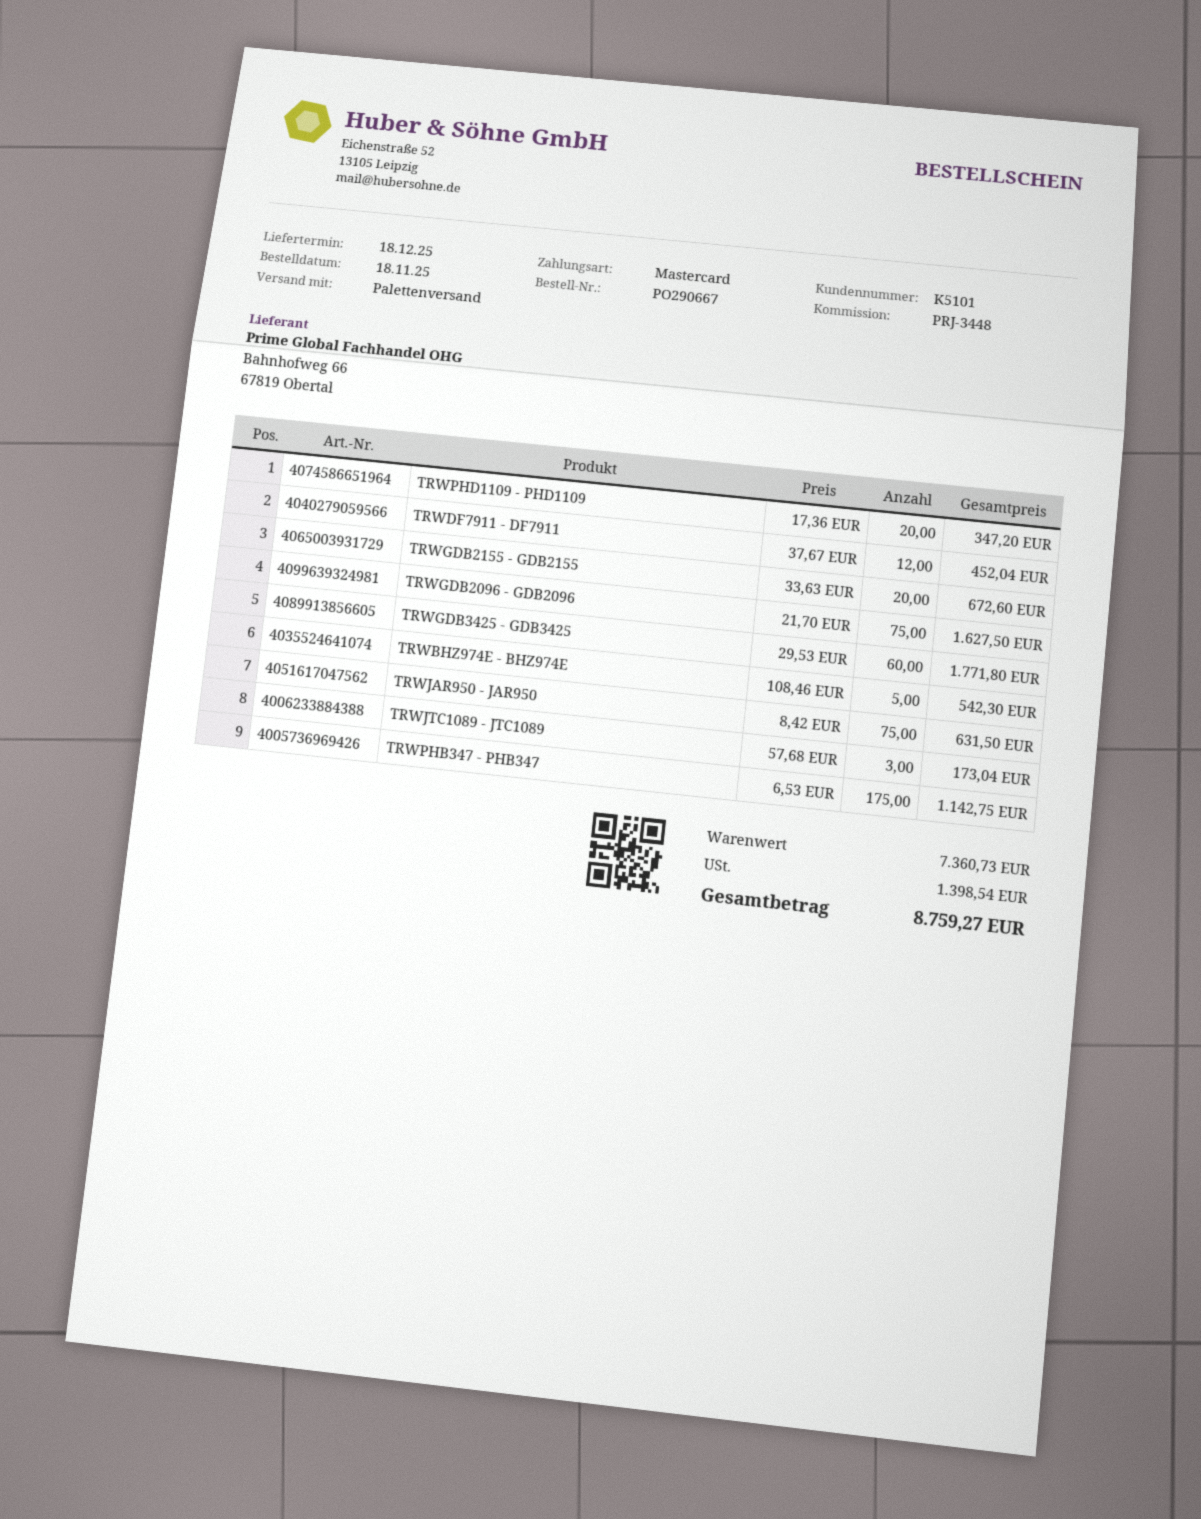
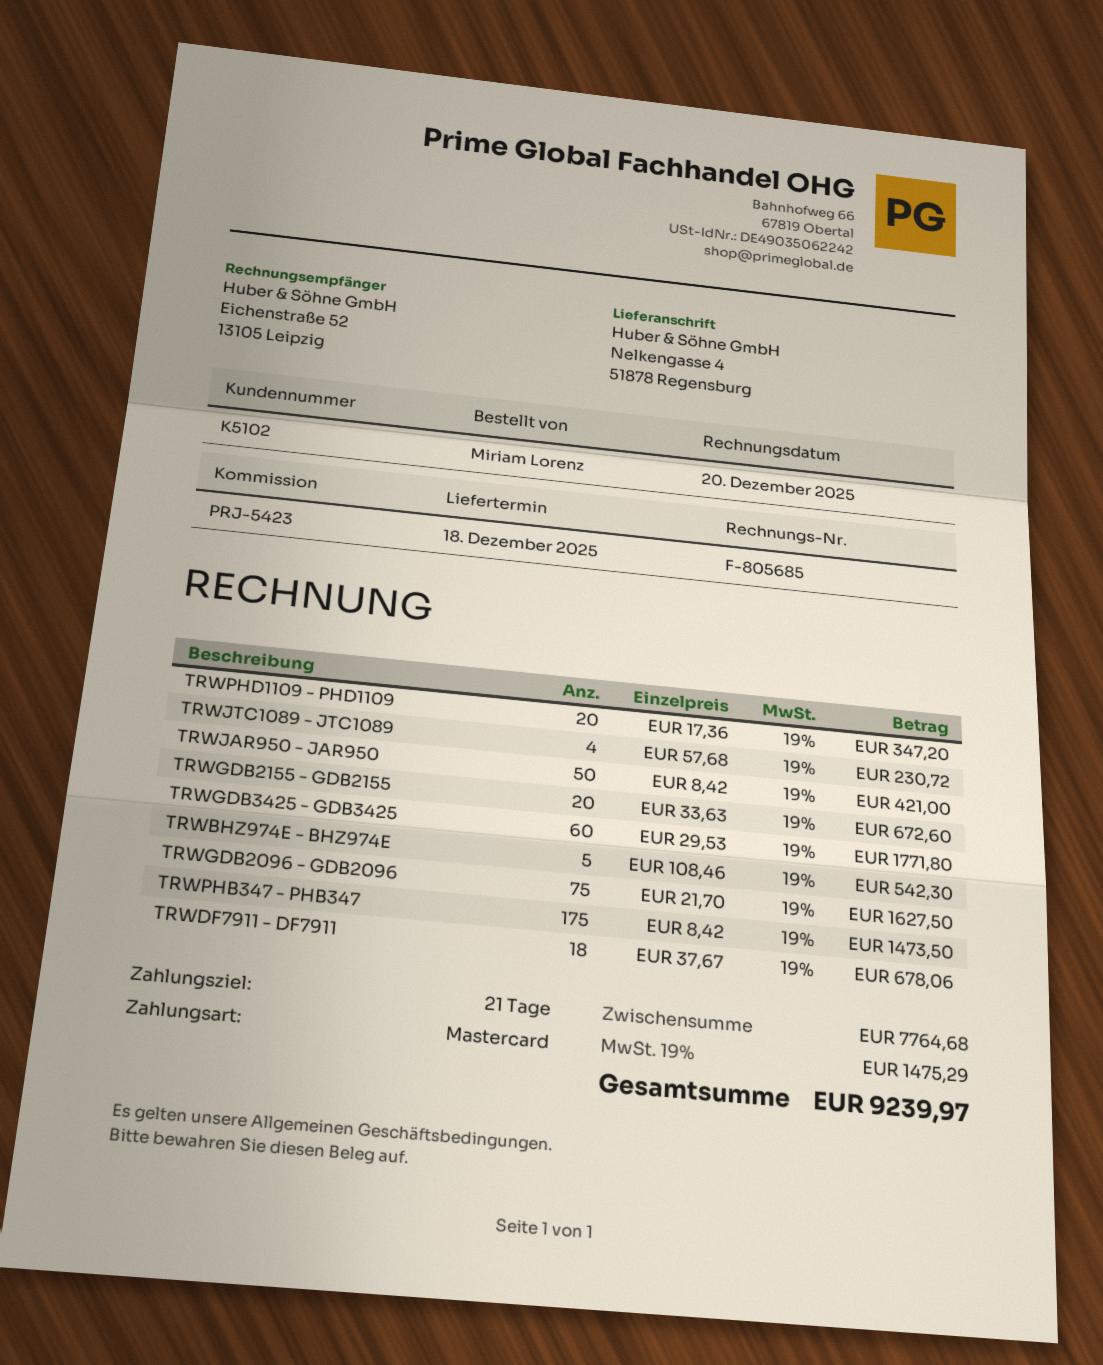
customer number: K5101 -> K5102
reference: PRJ-3448 -> PRJ-5423
TRWDF7911 - DF7911: 12 x 37.67 = 452.04 -> 18 x 37.67 = 678.06
TRWJAR950 - JAR950: 75 x 8.42 = 631.50 -> 50 x 8.42 = 421.00
TRWJTC1089 - JTC1089: 3 x 57.68 = 173.04 -> 4 x 57.68 = 230.72
TRWPHB347 - PHB347: 175 x 6.53 = 1142.75 -> 175 x 8.42 = 1473.50
subtotal: 7360.73 -> 7764.68
tax: 1398.54 -> 1475.29
total: 8759.27 -> 9239.97

